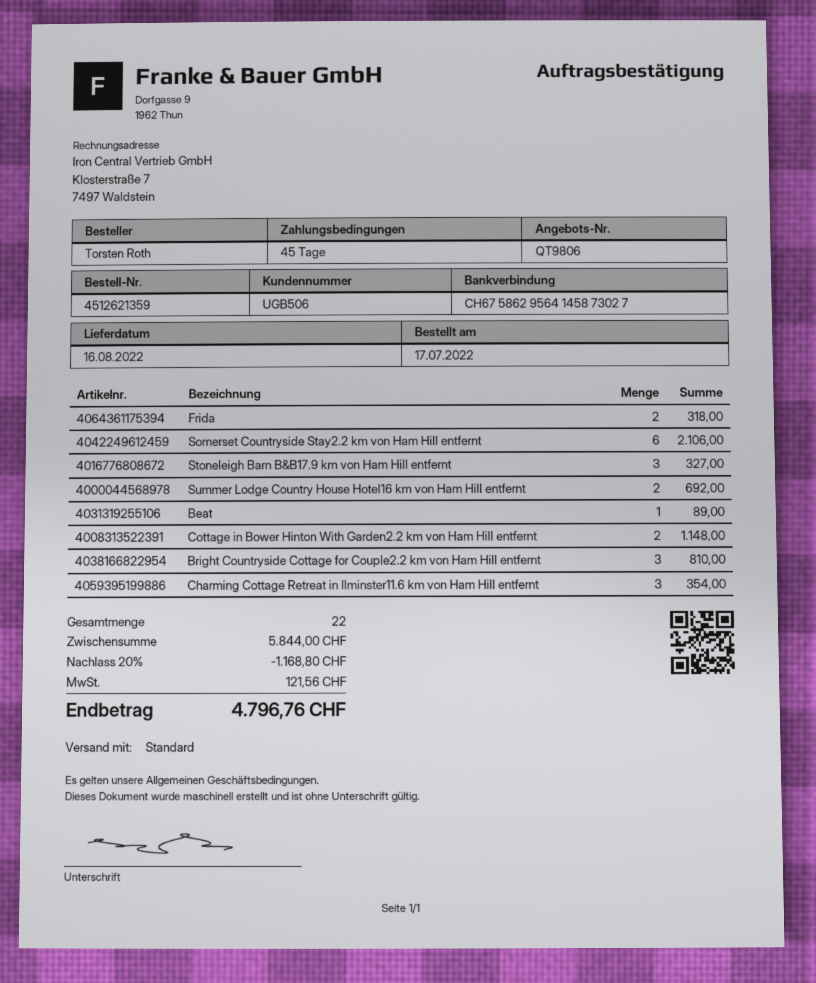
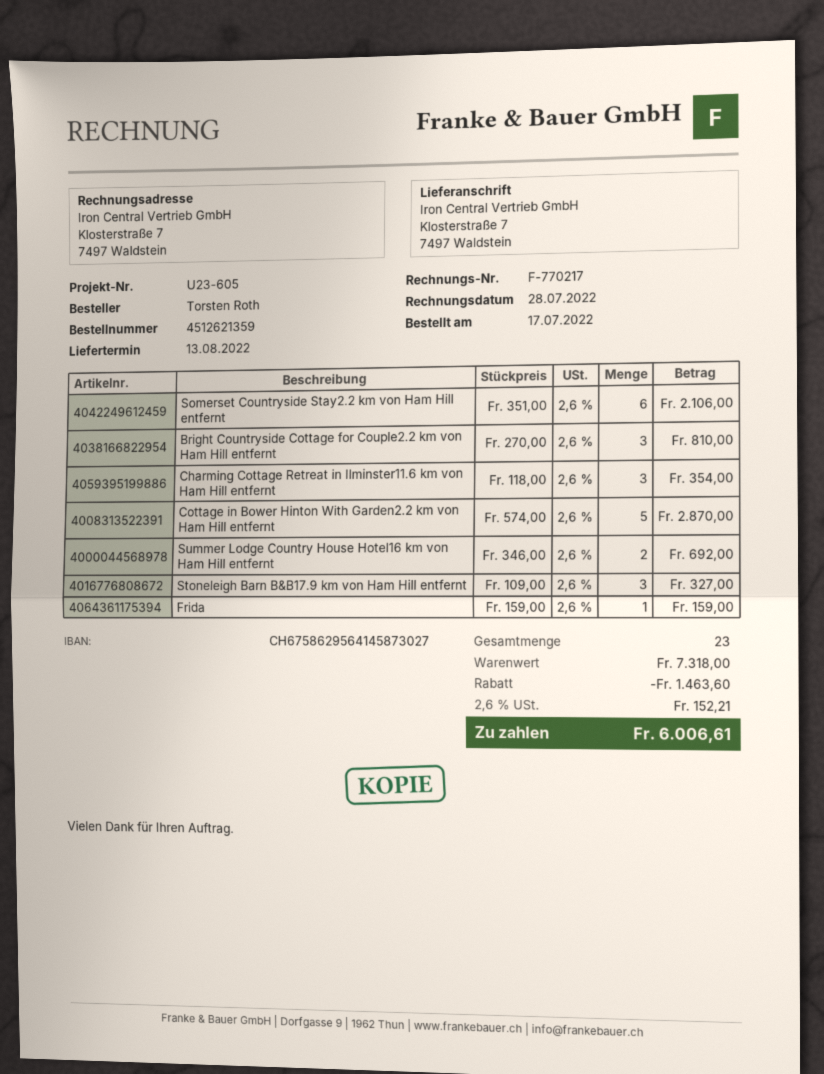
delivery date: 2022-08-16 -> 2022-08-13
Frida: 2 for 318.00 -> 1 for 159.00
Beat: 1 for 89.00 -> none
Cottage in Bower Hinton With Garden2.2 km von Ham Hill entfernt: 2 for 1148.00 -> 5 for 2870.00
total quantity: 22 -> 23
subtotal: 5844.00 -> 7318.00
discount: 1168.80 -> 1463.60
tax: 121.56 -> 152.21
total: 4796.76 -> 6006.61

